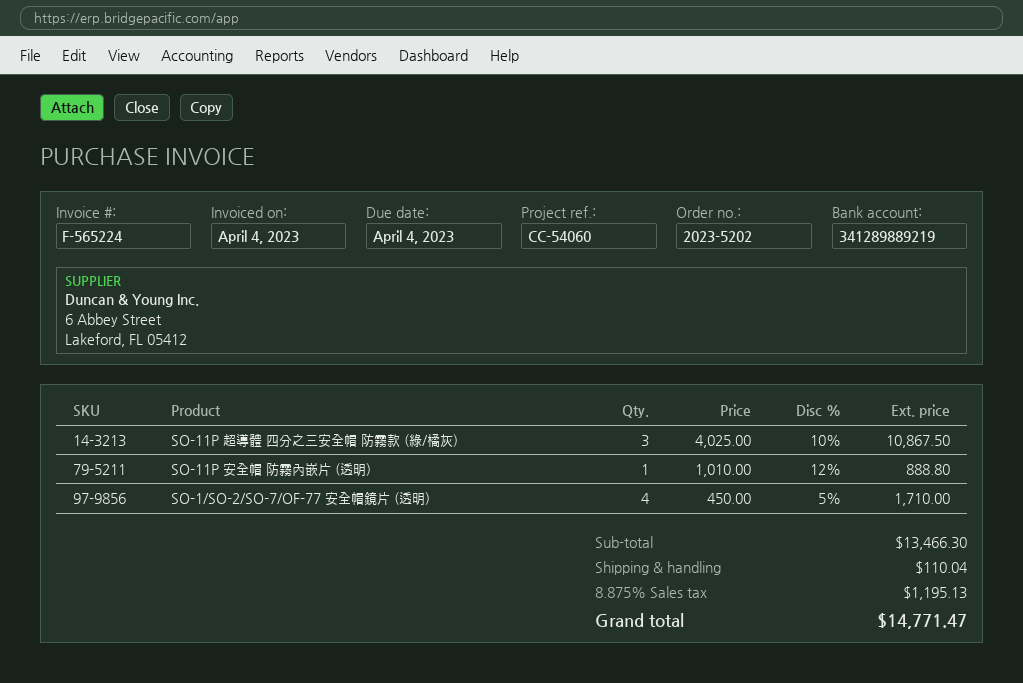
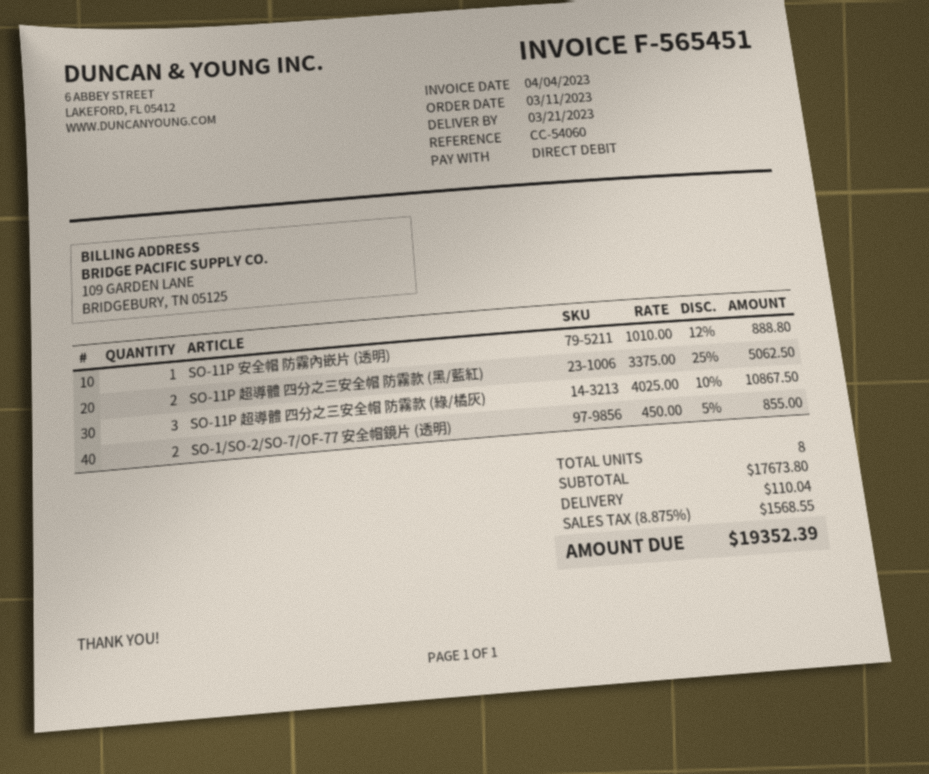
invoice number: F-565224 -> F-565451
SO-1/SO-2/SO-7/OF-77 安全帽鏡片 (透明): 4 x 450.00 - 5% = 1710.00 -> 2 x 450.00 - 5% = 855.00
SO-11P 超導體 四分之三安全帽 防霧款 (黑/藍紅): none -> 2 x 3375.00 - 25% = 5062.50
subtotal: 13466.30 -> 17673.80
tax: 8.875% = 1195.13 -> 8.875% = 1568.55
total: 14771.47 -> 19352.39

